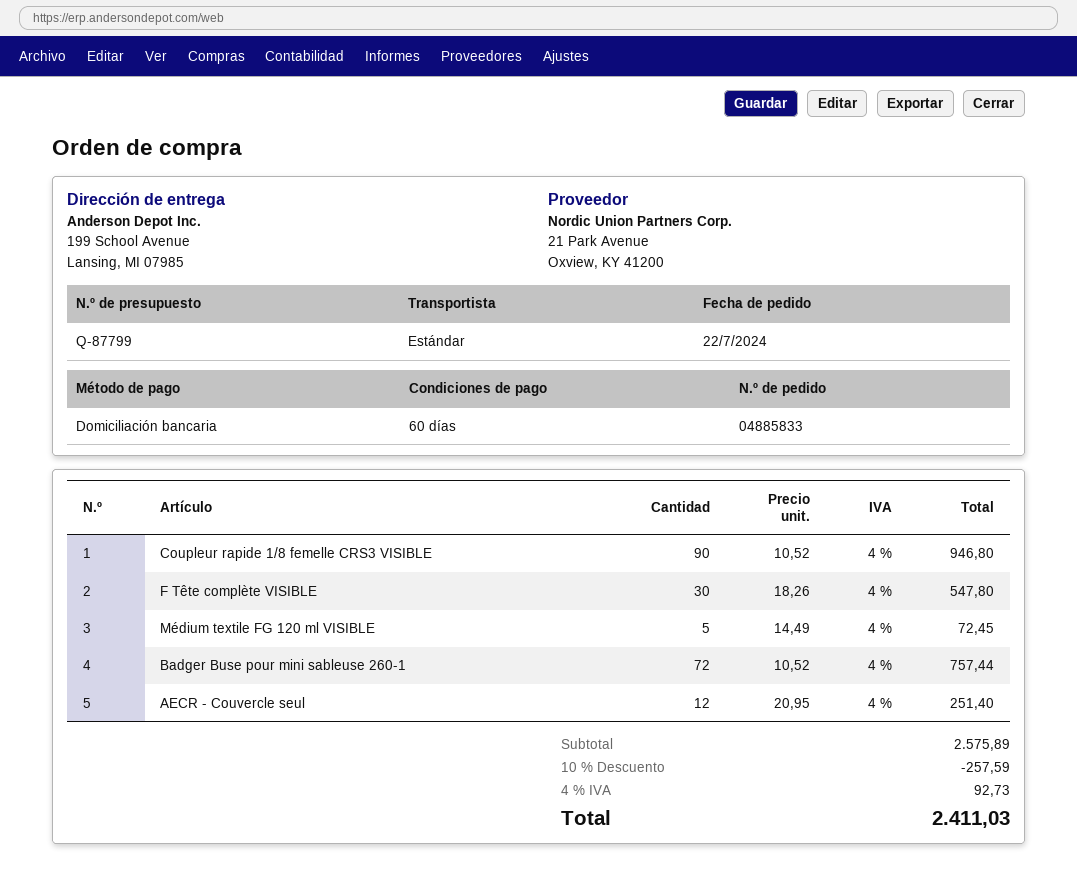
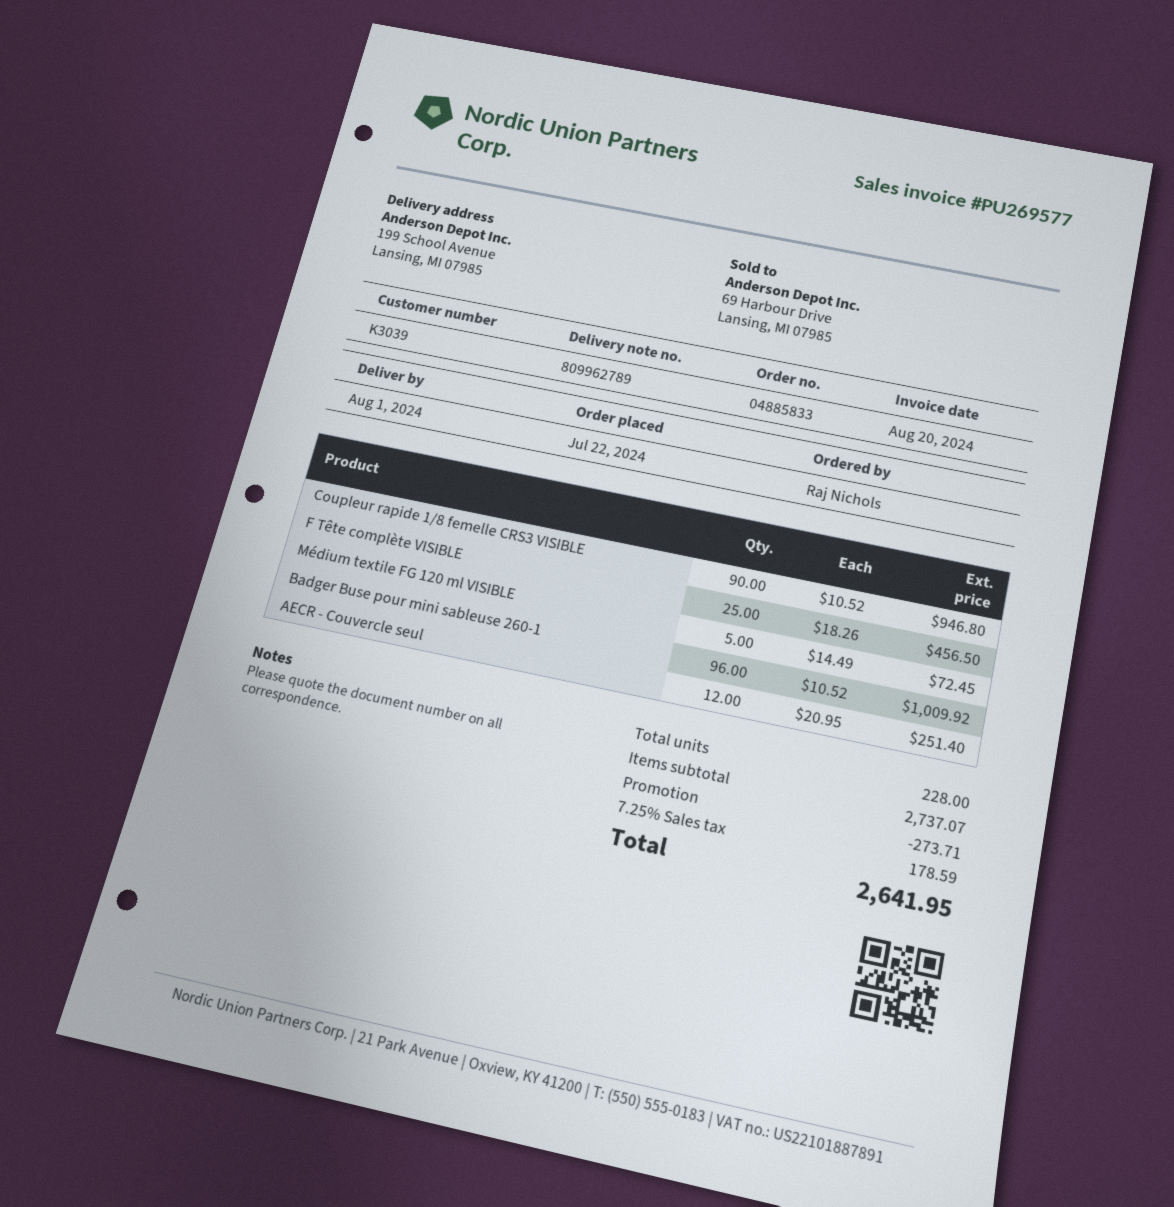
F Tête complète VISIBLE: 30 x 18.26 = 547.80 -> 25 x 18.26 = 456.50
Badger Buse pour mini sableuse 260-1: 72 x 10.52 = 757.44 -> 96 x 10.52 = 1009.92
subtotal: 2575.89 -> 2737.07
discount: 257.59 -> 273.71
tax: 4% = 92.73 -> 7.25% = 178.59
total: 2411.03 -> 2641.95

